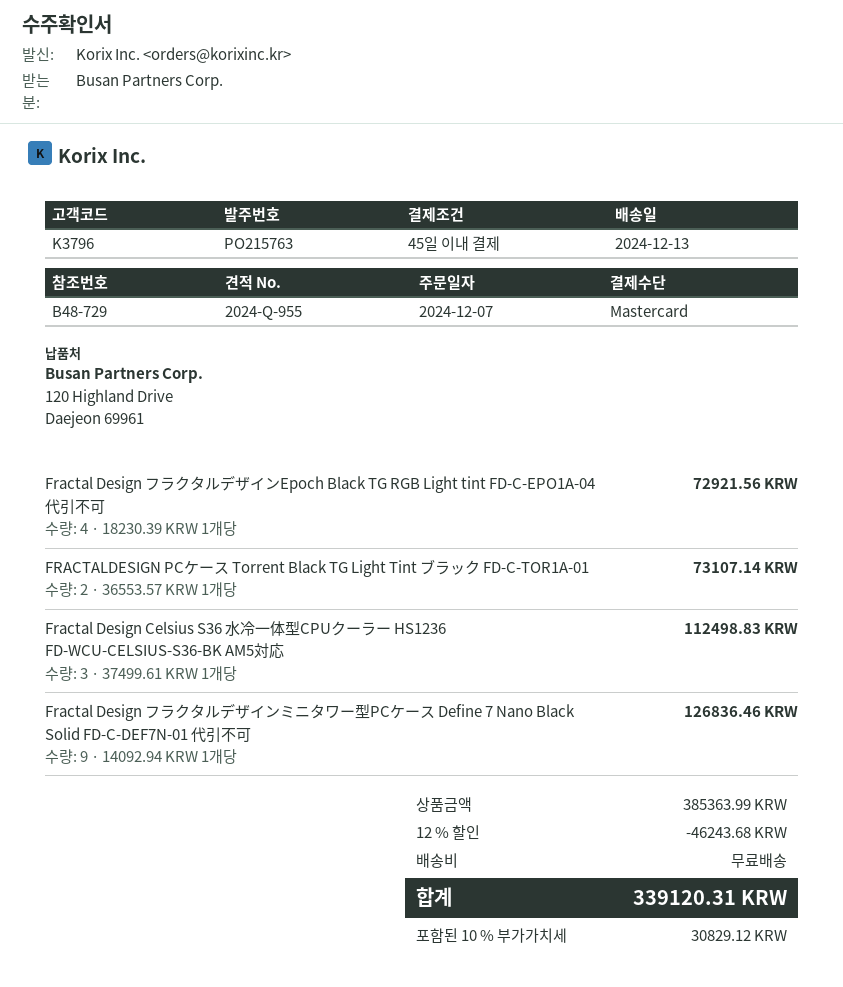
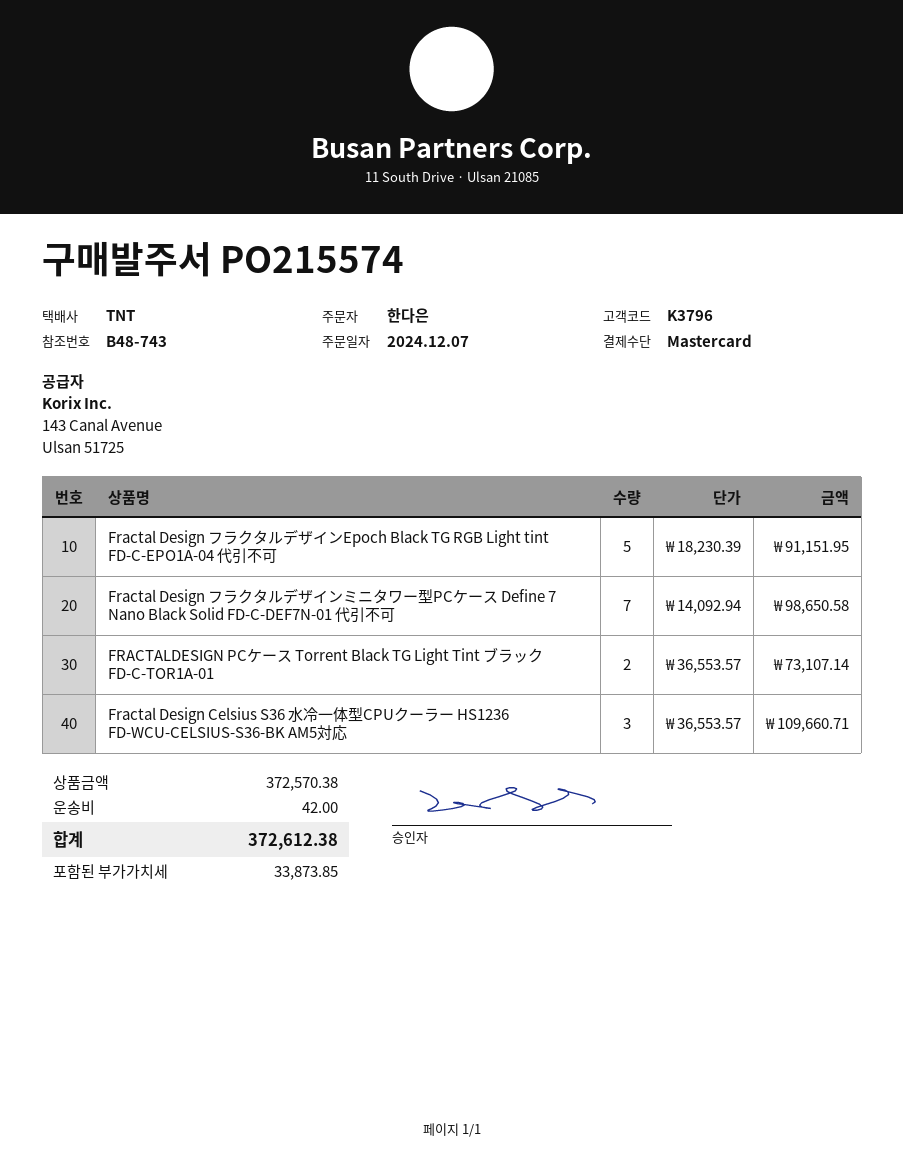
order number: PO215763 -> PO215574
reference: B48-729 -> B48-743
Fractal Design フラクタルデザインEpoch Black TG RGB Light tint FD-C-EPO1A-04 代引不可: 4 x 18230.39 = 72921.56 -> 5 x 18230.39 = 91151.95
Fractal Design Celsius S36 水冷一体型CPUクーラー HS1236 FD-WCU-CELSIUS-S36-BK AM5対応: 3 x 37499.61 = 112498.83 -> 3 x 36553.57 = 109660.71
Fractal Design フラクタルデザインミニタワー型PCケース Define 7 Nano Black Solid FD-C-DEF7N-01 代引不可: 9 x 14092.94 = 126836.46 -> 7 x 14092.94 = 98650.58
subtotal: 385363.99 -> 372570.38
discount: 12% = 46243.68 -> none
shipping: 0.00 -> 42.00
tax: 30829.12 -> 33873.85
total: 339120.31 -> 372612.38

